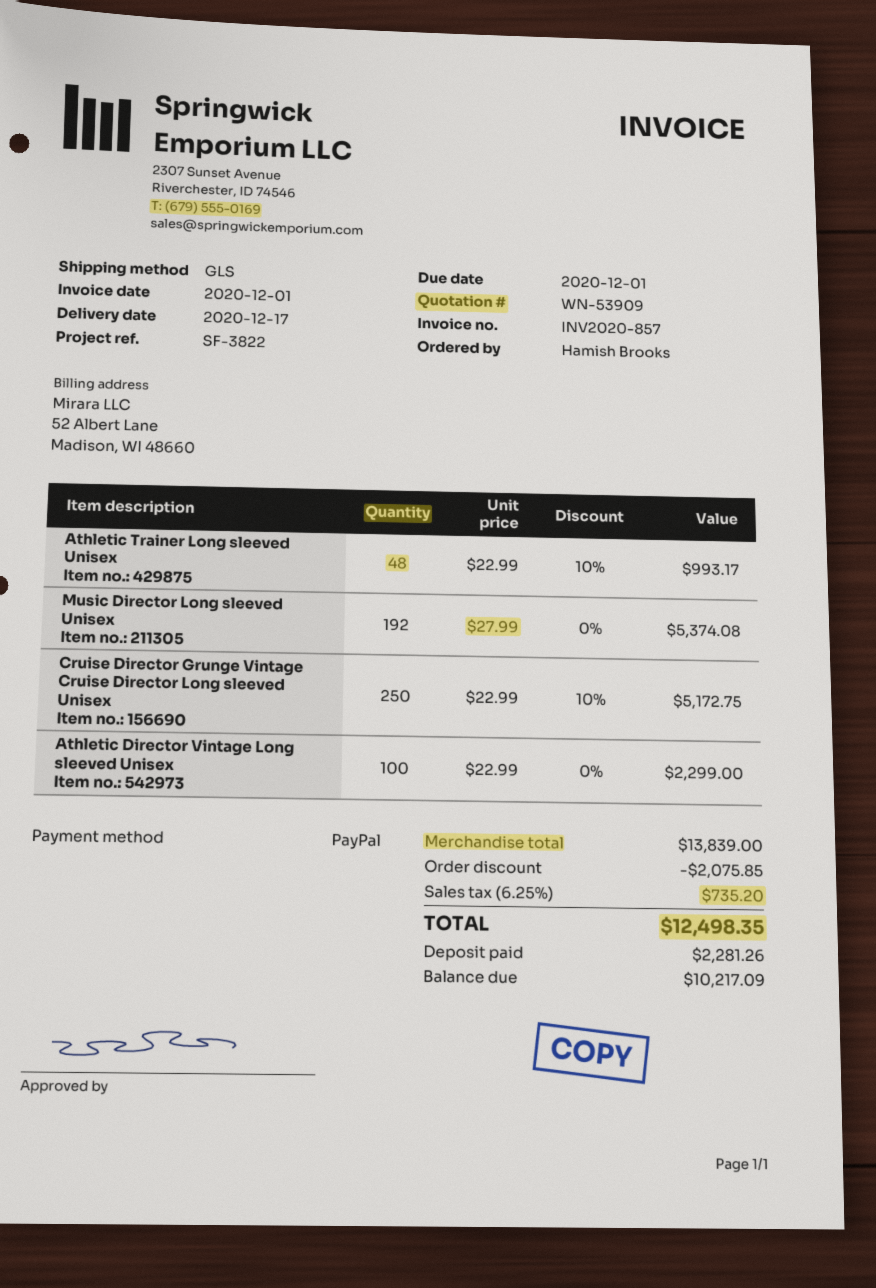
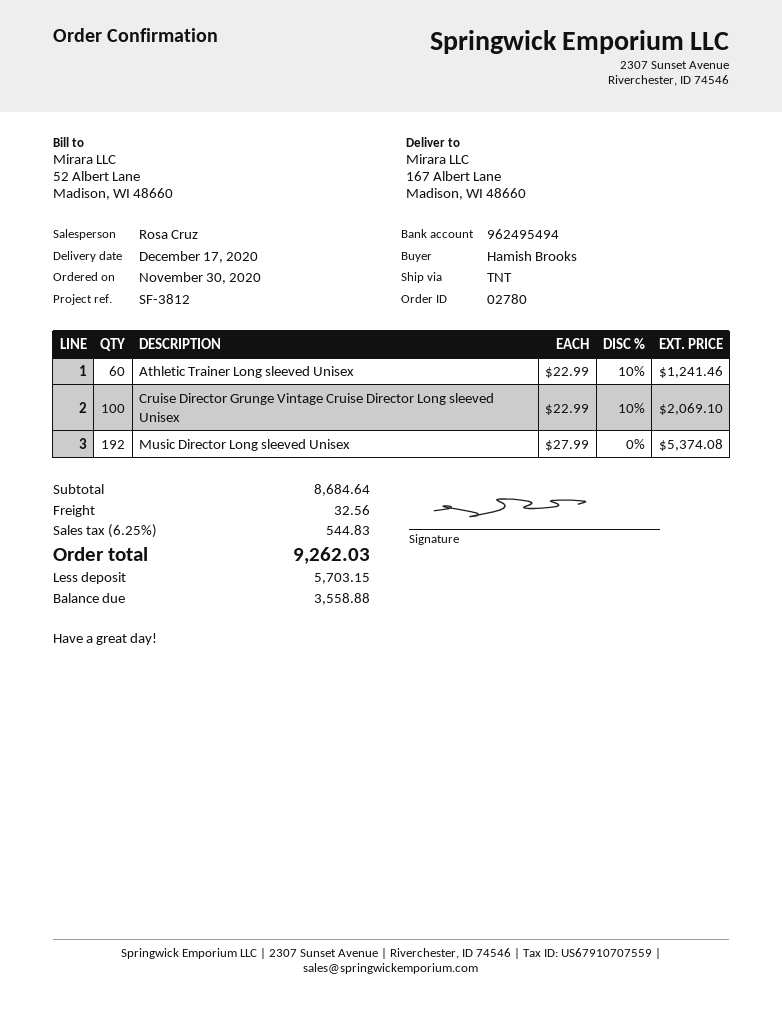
reference: SF-3822 -> SF-3812
shipping method: GLS -> TNT
Athletic Trainer Long sleeved Unisex: 48 x 22.99 - 10% = 993.17 -> 60 x 22.99 - 10% = 1241.46
Cruise Director Grunge Vintage Cruise Director Long sleeved Unisex: 250 x 22.99 - 10% = 5172.75 -> 100 x 22.99 - 10% = 2069.10
Athletic Director Vintage Long sleeved Unisex: 100 x 22.99 = 2299.00 -> none
subtotal: 13839.00 -> 8684.64
discount: 2075.85 -> none
shipping: none -> 32.56
tax: 6.25% = 735.20 -> 6.25% = 544.83
total: 12498.35 -> 9262.03
deposit: 2281.26 -> 5703.15
balance: 10217.09 -> 3558.88

